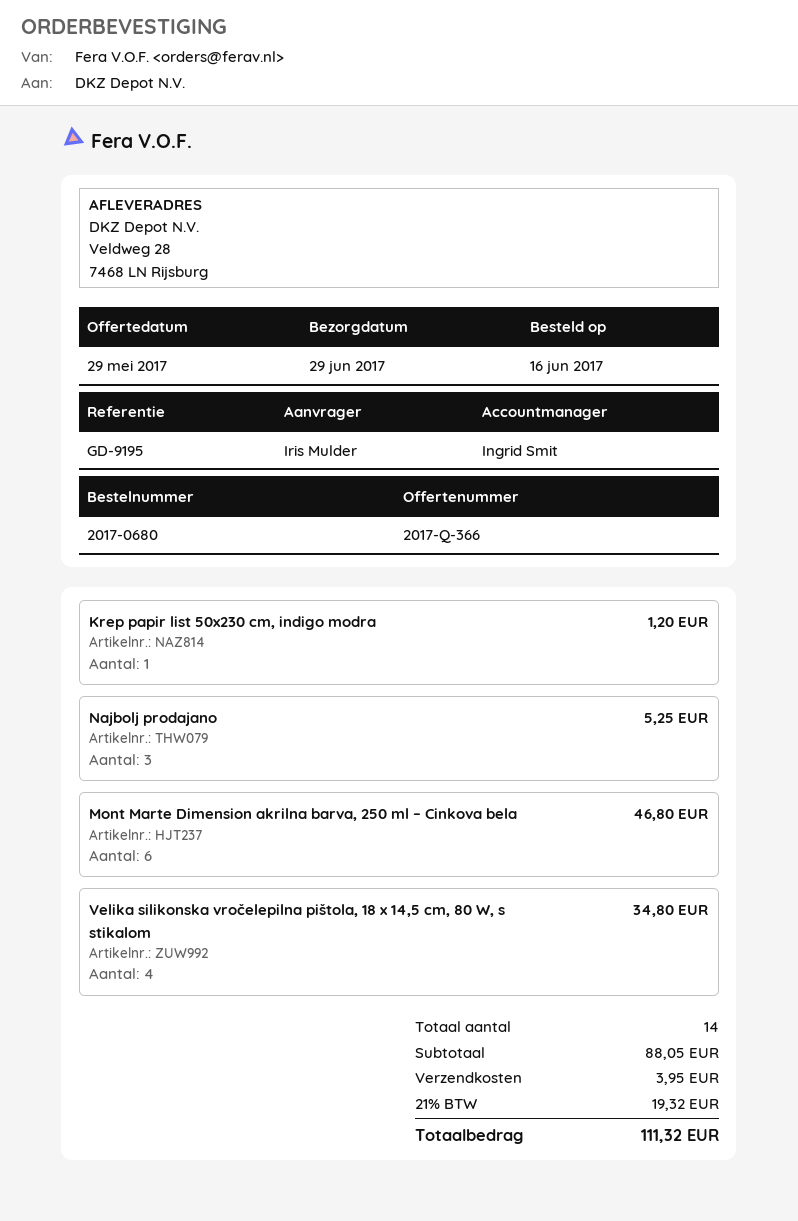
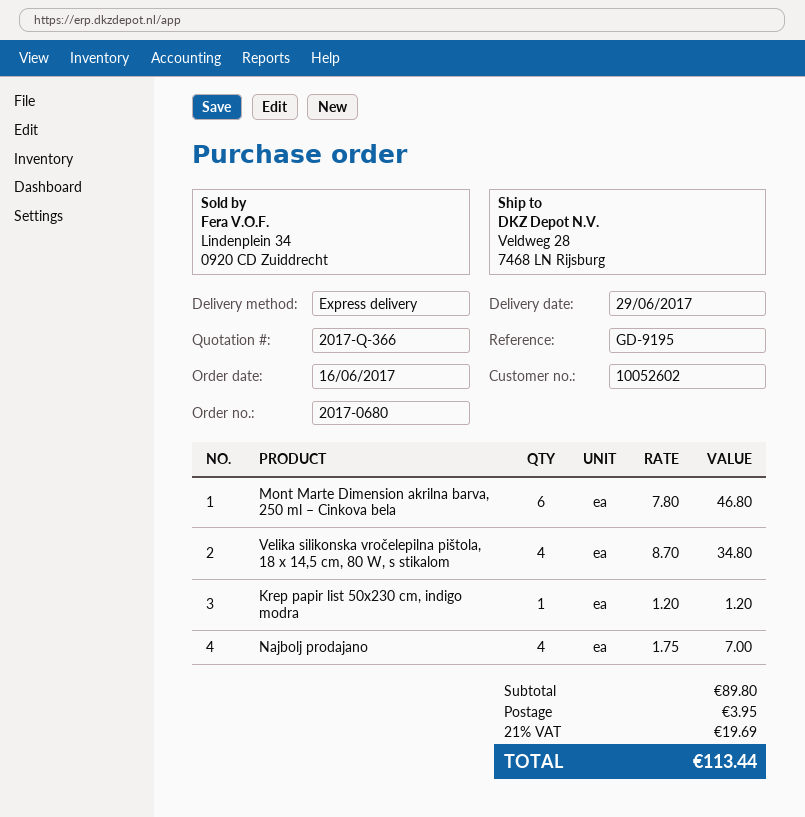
Najbolj prodajano: 3 for 5.25 -> 4 for 7.00
subtotal: 88.05 -> 89.80
tax: 21% = 19.32 -> 21% = 19.69
total: 111.32 -> 113.44

